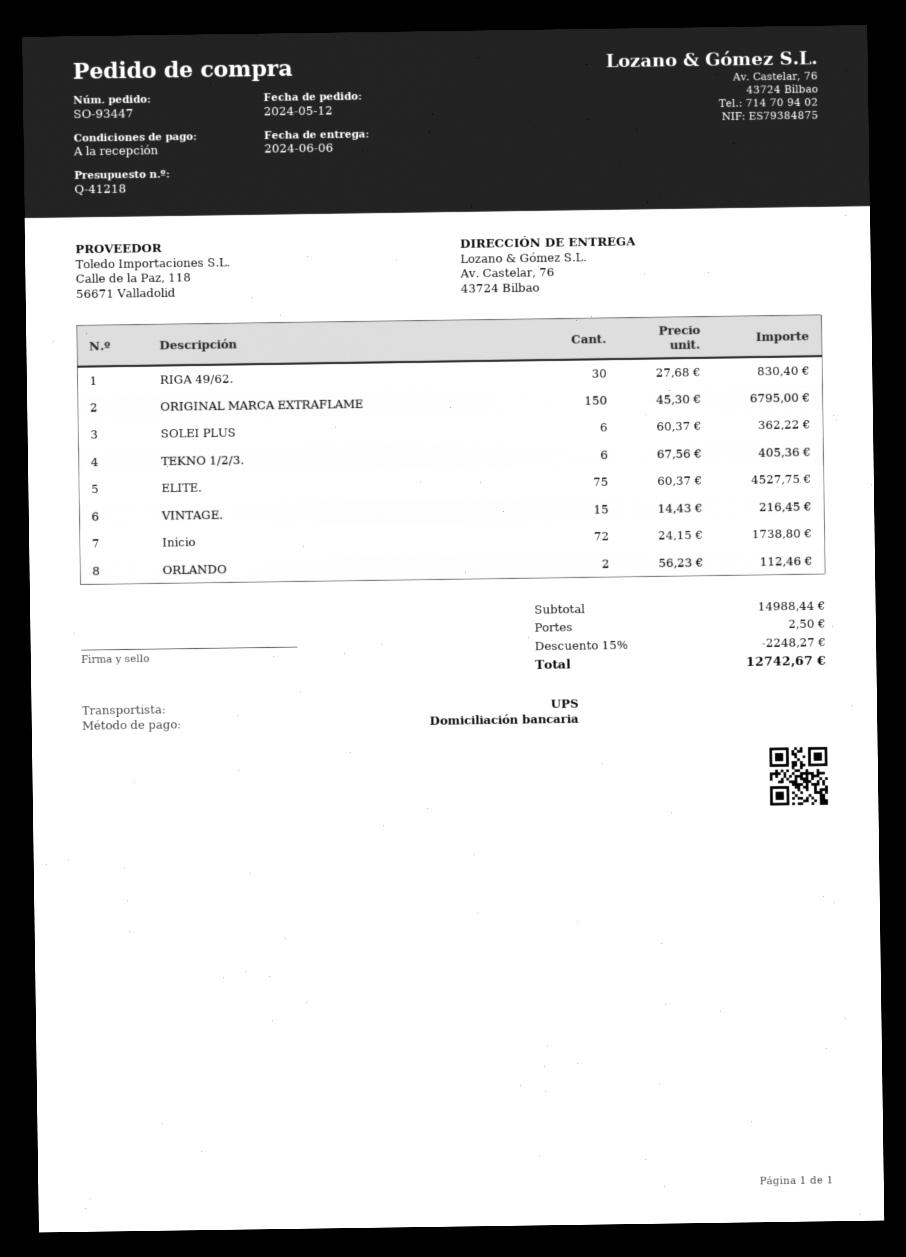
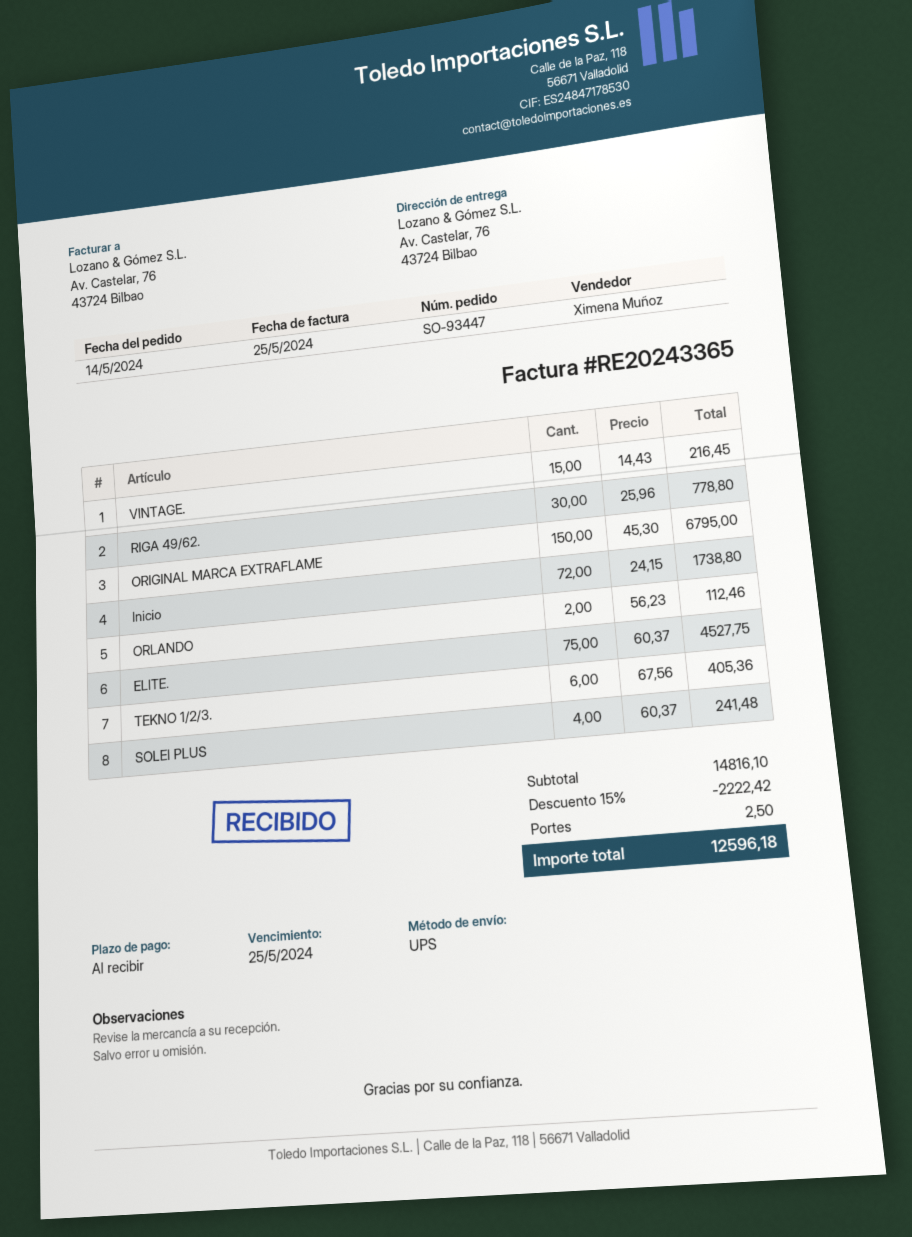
order date: 2024-05-12 -> 2024-05-14
RIGA 49/62.: 30 x 27.68 = 830.40 -> 30 x 25.96 = 778.80
SOLEI PLUS: 6 x 60.37 = 362.22 -> 4 x 60.37 = 241.48
subtotal: 14988.44 -> 14816.10
discount: 15% = 2248.27 -> 15% = 2222.42
total: 12742.67 -> 12596.18

